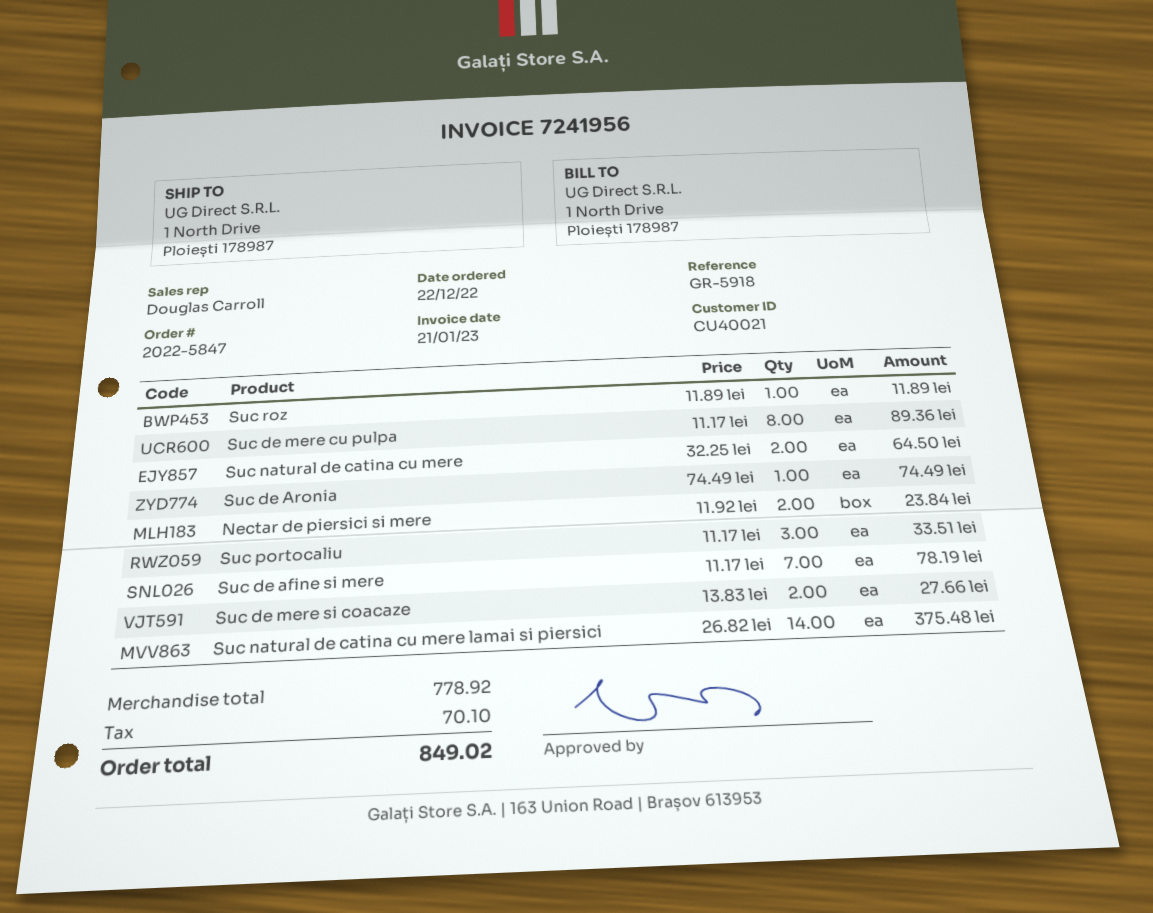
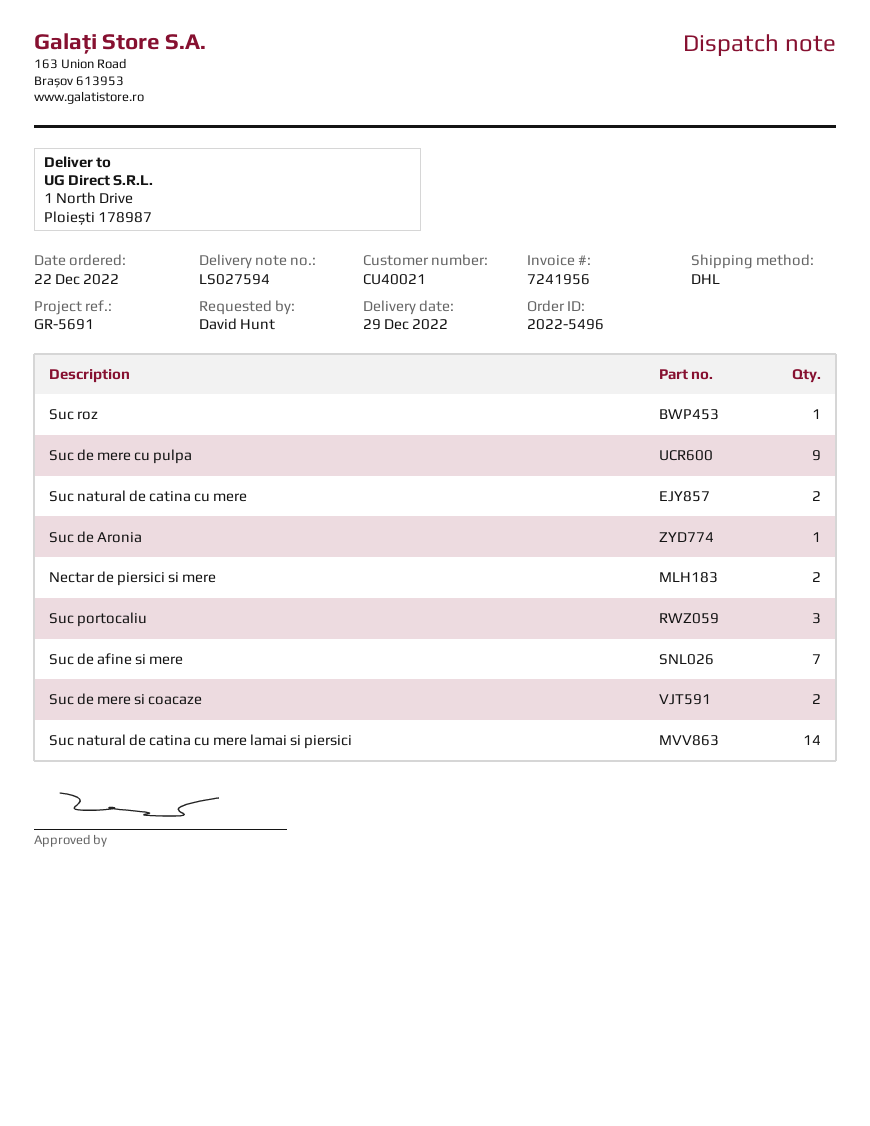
order number: 2022-5847 -> 2022-5496
reference: GR-5918 -> GR-5691
Suc de mere cu pulpa: 8 -> 9

